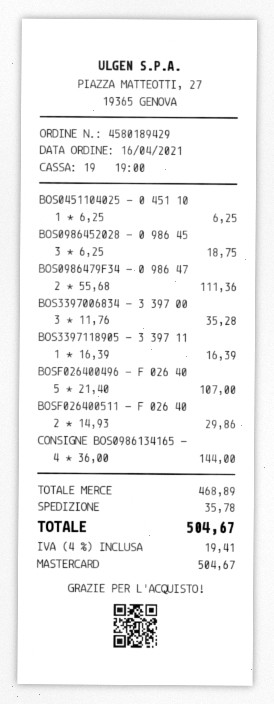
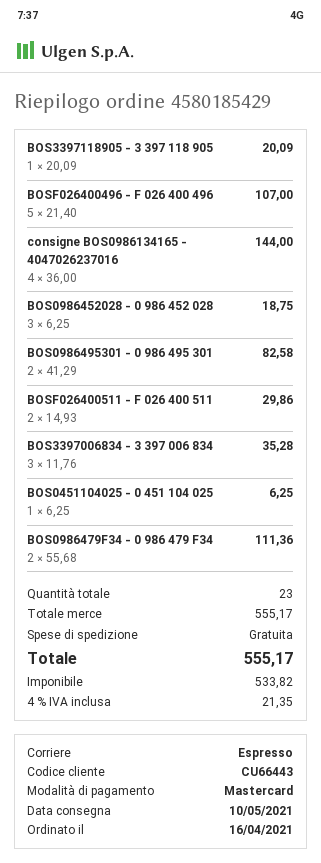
order number: 4580189429 -> 4580185429
BOS3397118905 - 3 397 11: 1 x 16.39 = 16.39 -> 1 x 20.09 = 20.09
BOS0986495301 - 0 986 495 301: none -> 2 x 41.29 = 82.58
subtotal: 468.89 -> 555.17
shipping: 35.78 -> 0.00
tax: 4% = 19.41 -> 4% = 21.35
total: 504.67 -> 555.17

